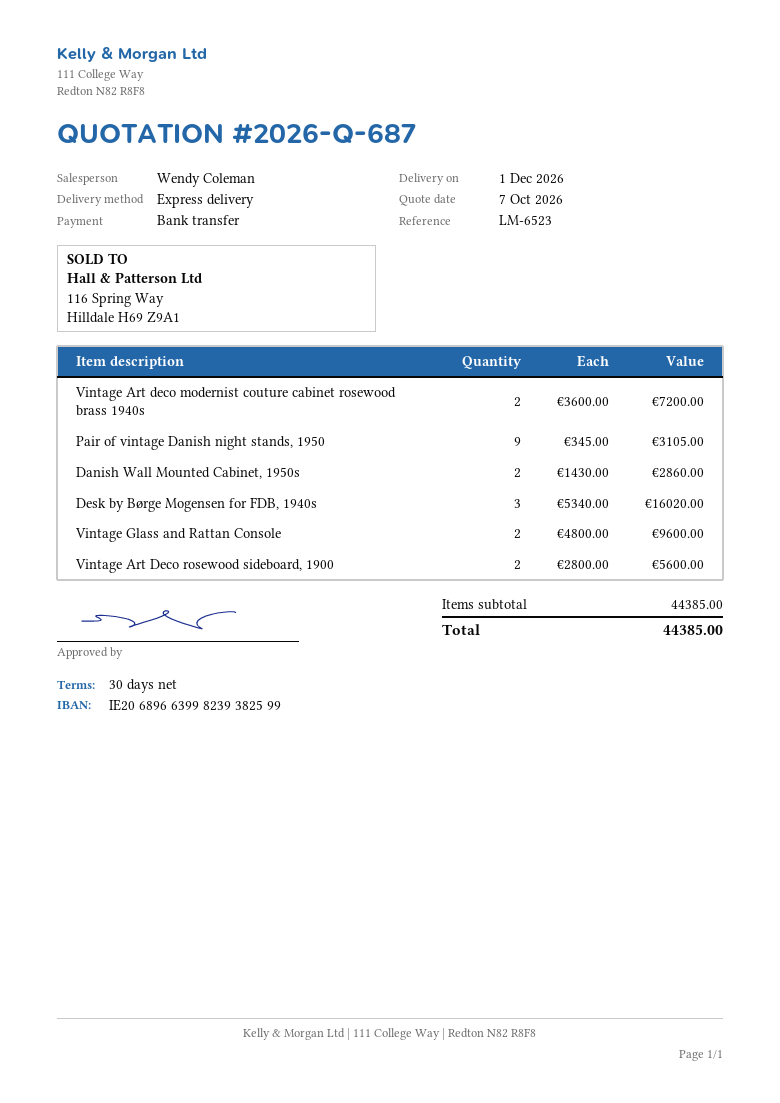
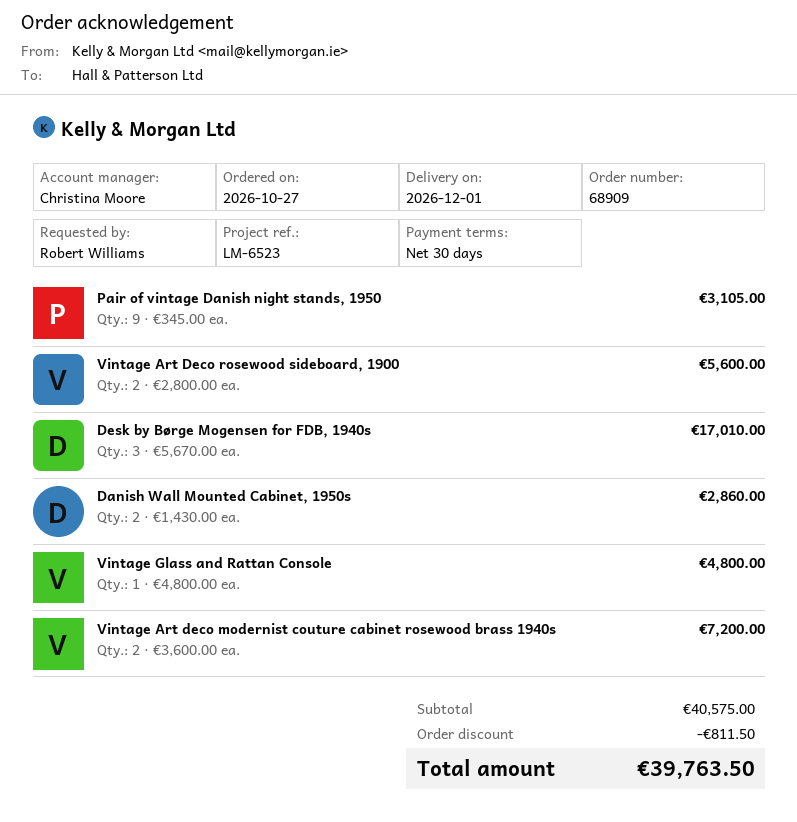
sales rep: Wendy Coleman -> Christina Moore
Desk by Børge Mogensen for FDB, 1940s: 3 x 5340.00 = 16020.00 -> 3 x 5670.00 = 17010.00
Vintage Glass and Rattan Console: 2 x 4800.00 = 9600.00 -> 1 x 4800.00 = 4800.00
subtotal: 44385.00 -> 40575.00
discount: none -> 811.50
total: 44385.00 -> 39763.50

